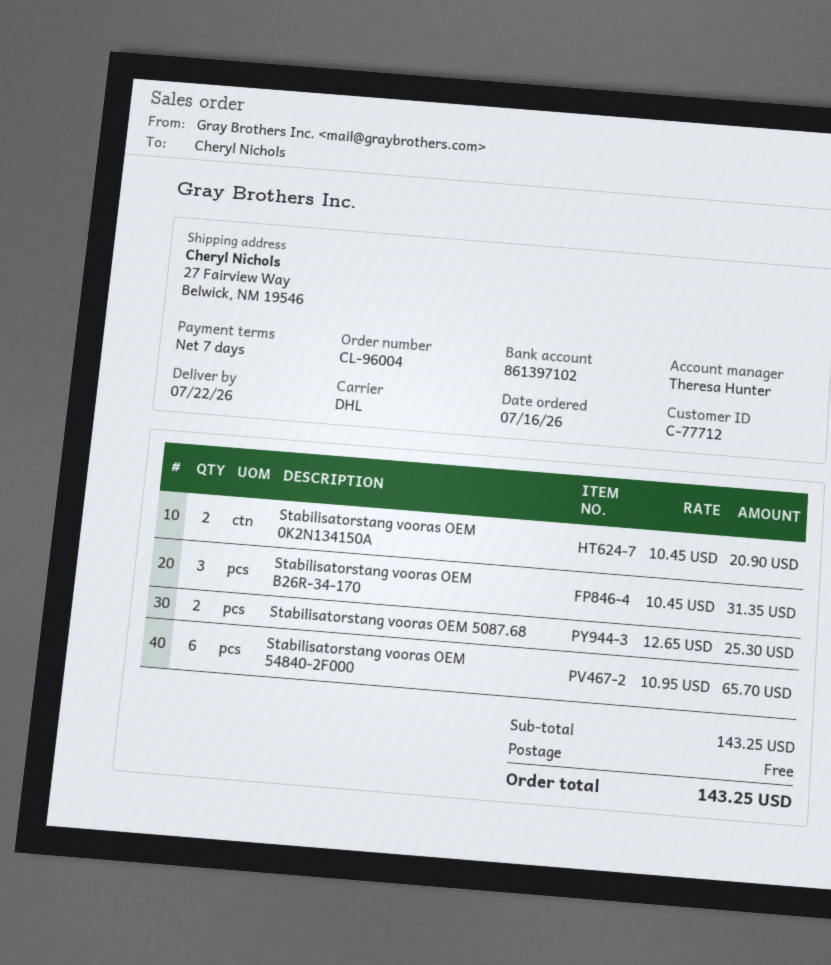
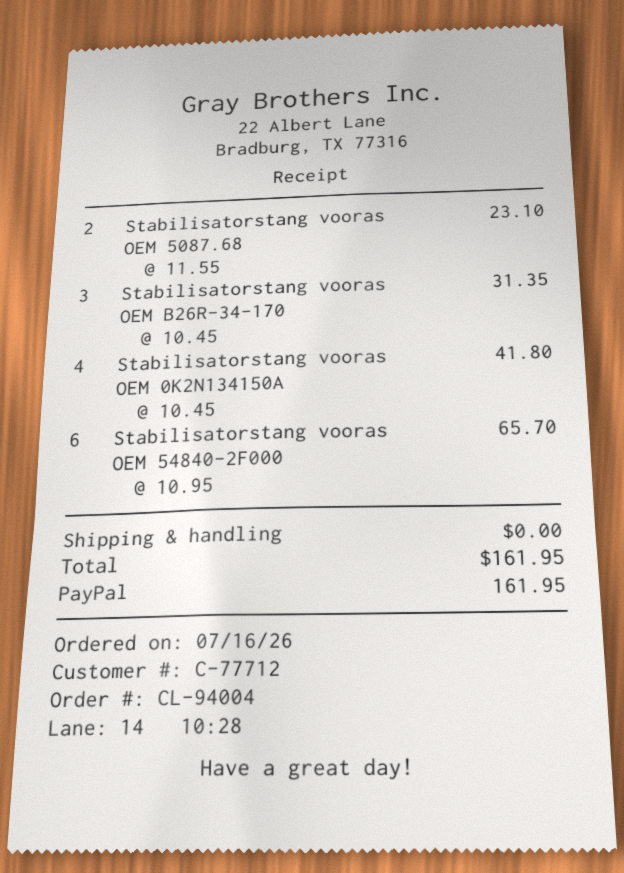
order number: CL-96004 -> CL-94004
Stabilisatorstang vooras OEM 0K2N134150A: 2 x 10.45 = 20.90 -> 4 x 10.45 = 41.80
Stabilisatorstang vooras OEM 5087.68: 2 x 12.65 = 25.30 -> 2 x 11.55 = 23.10
total: 143.25 -> 161.95

